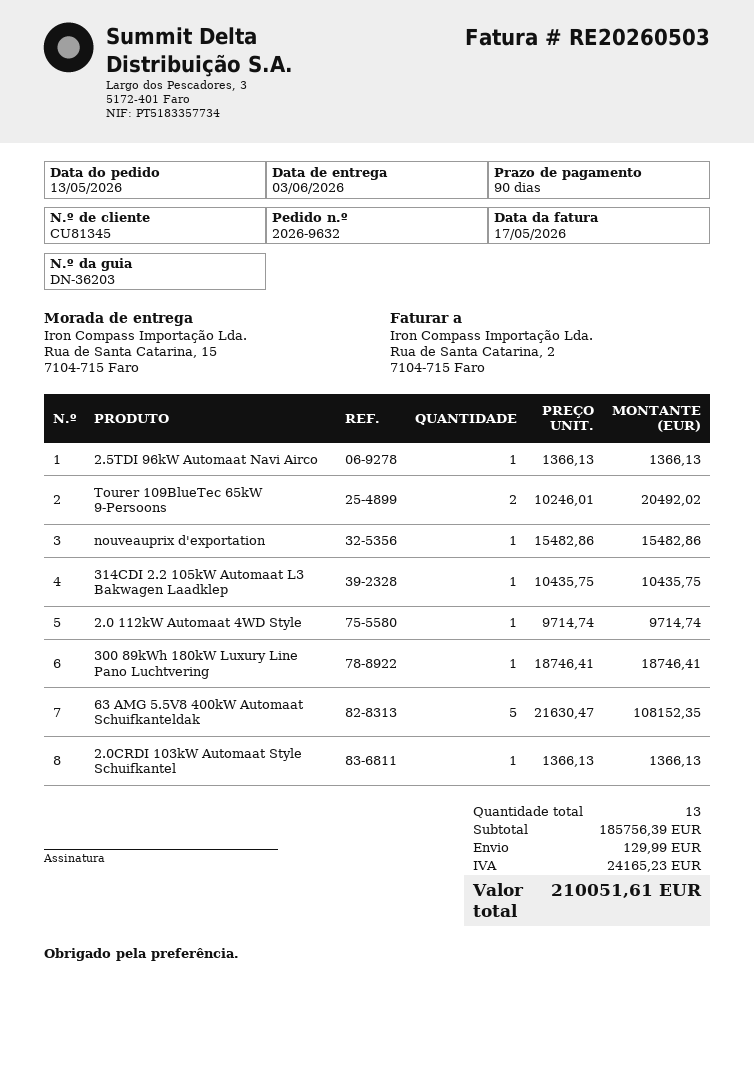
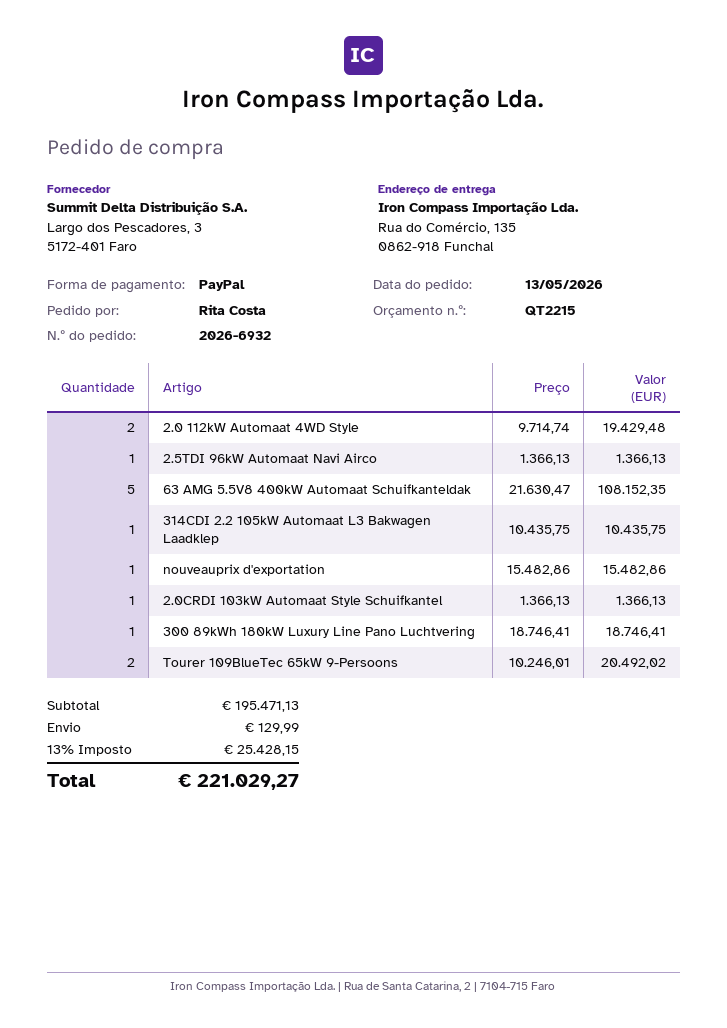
order number: 2026-9632 -> 2026-6932
ship to: Rua de Santa Catarina, 15, 7104-715 Faro -> Rua do Comércio, 135, 0862-918 Funchal
2.0 112kW Automaat 4WD Style: 1 x 9714.74 = 9714.74 -> 2 x 9714.74 = 19429.48
subtotal: 185756.39 -> 195471.13
tax: 24165.23 -> 25428.15
total: 210051.61 -> 221029.27

